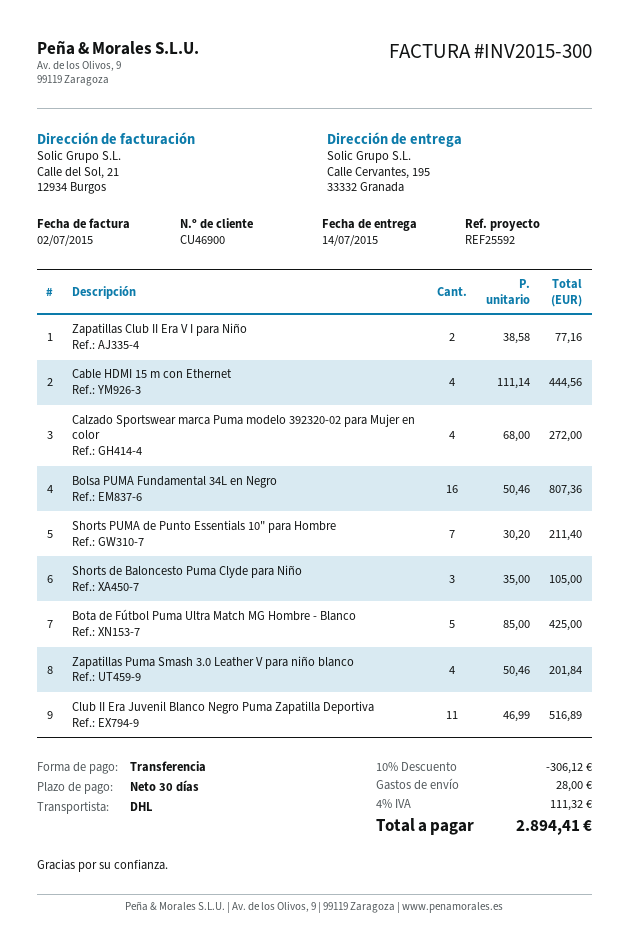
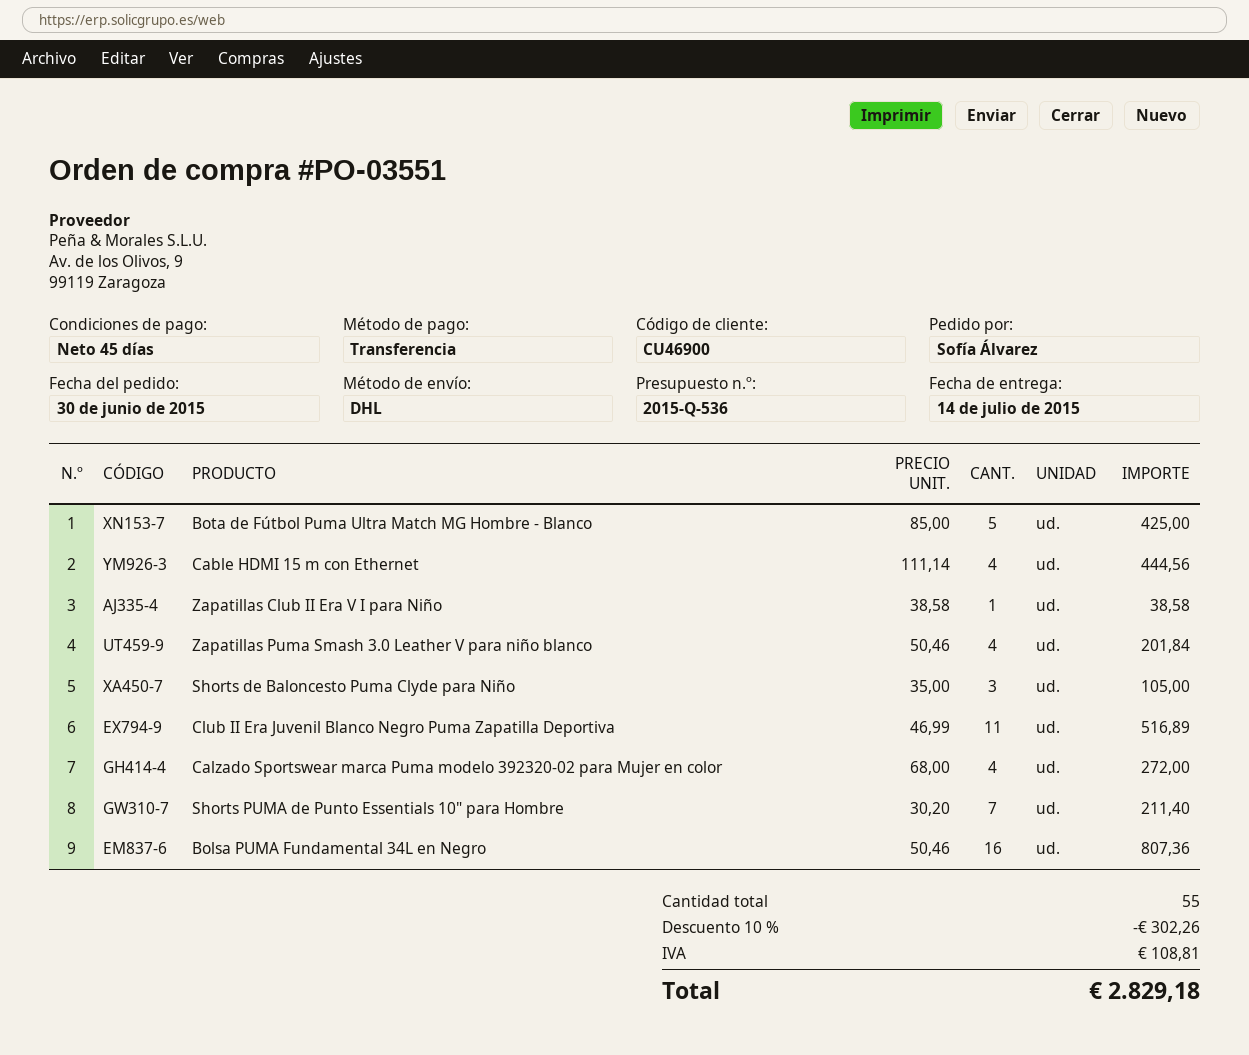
payment terms: 30 days -> 45 days
Zapatillas Club II Era V I para Niño: 2 x 38.58 = 77.16 -> 1 x 38.58 = 38.58
discount: 10% = 306.12 -> 10% = 302.26
shipping: 28.00 -> none
tax: 111.32 -> 108.81
total: 2894.41 -> 2829.18

